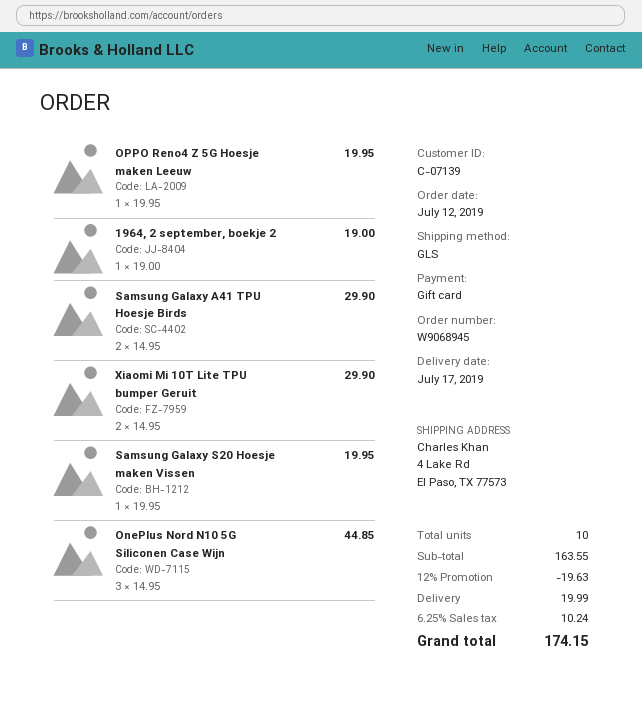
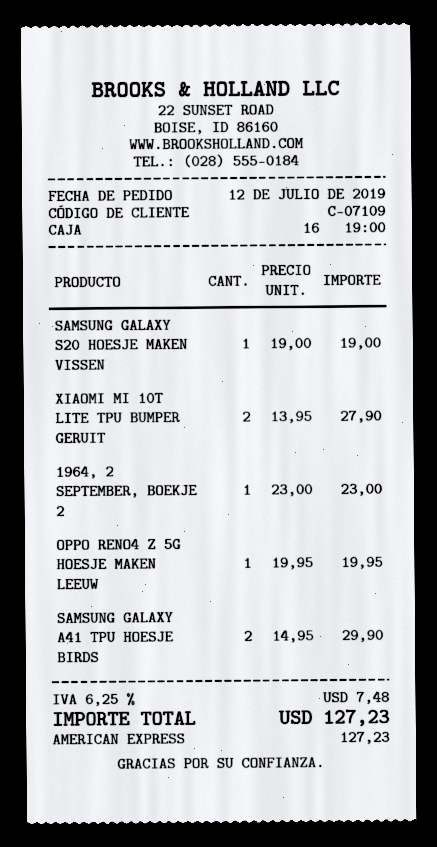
customer number: C-07139 -> C-07109
payment method: gift card -> American Express
1964, 2 september, boekje 2: 1 x 19.00 = 19.00 -> 1 x 23.00 = 23.00
Xiaomi Mi 10T Lite TPU bumper Geruit: 2 x 14.95 = 29.90 -> 2 x 13.95 = 27.90
Samsung Galaxy S20 Hoesje maken Vissen: 1 x 19.95 = 19.95 -> 1 x 19.00 = 19.00
OnePlus Nord N10 5G Siliconen Case Wijn: 3 x 14.95 = 44.85 -> none
discount: 12% = 19.63 -> none
shipping: 19.99 -> none
tax: 6.25% = 10.24 -> 6.25% = 7.48
total: 174.15 -> 127.23

